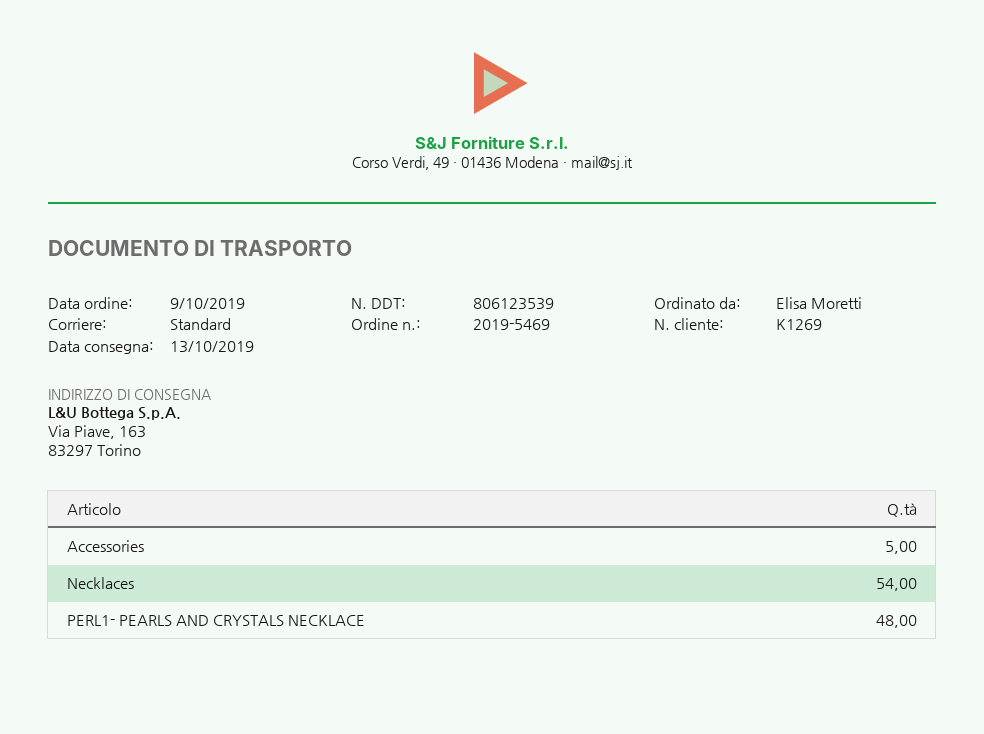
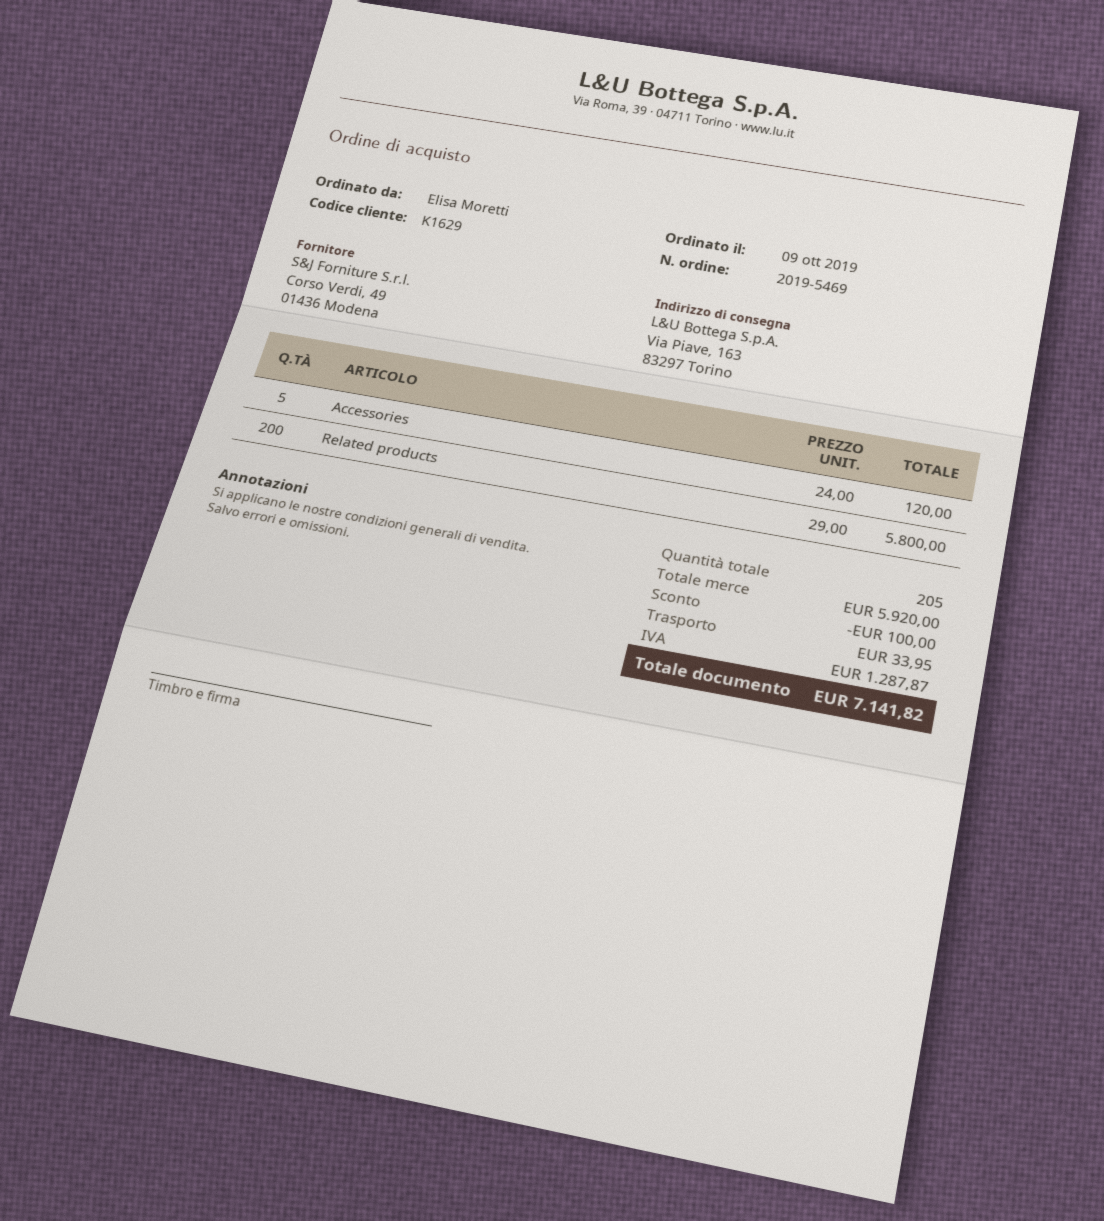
customer number: K1269 -> K1629
Necklaces: 54 -> none
PERL1- PEARLS AND CRYSTALS NECKLACE: 48 -> none
Related products: none -> 200

